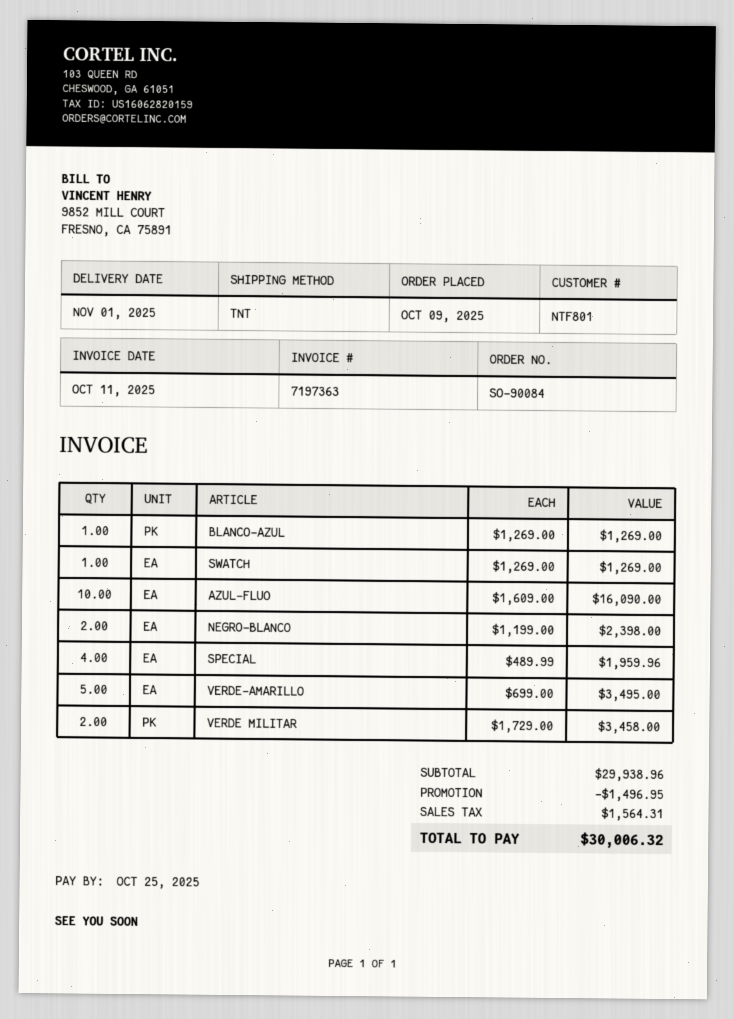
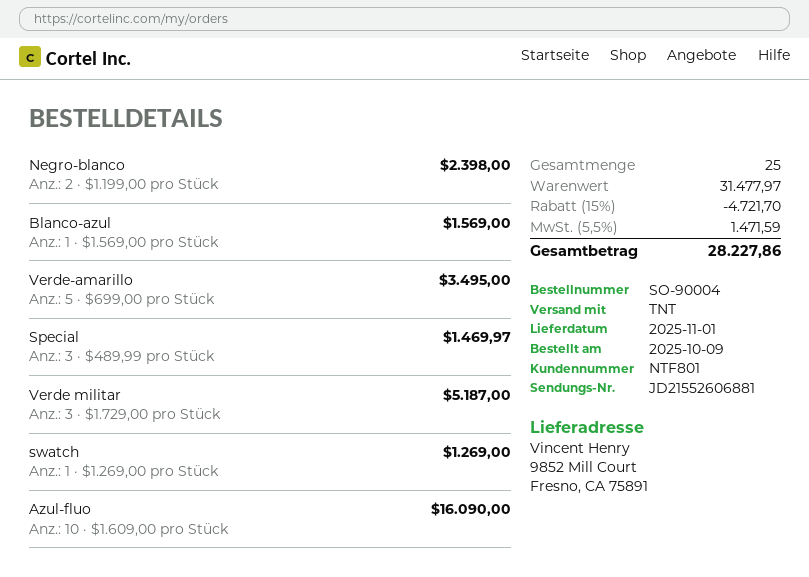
order number: SO-90084 -> SO-90004
BLANCO-AZUL: 1 x 1269.00 = 1269.00 -> 1 x 1569.00 = 1569.00
SPECIAL: 4 x 489.99 = 1959.96 -> 3 x 489.99 = 1469.97
VERDE MILITAR: 2 x 1729.00 = 3458.00 -> 3 x 1729.00 = 5187.00
subtotal: 29938.96 -> 31477.97
discount: 1496.95 -> 4721.70
tax: 1564.31 -> 1471.59
total: 30006.32 -> 28227.86

